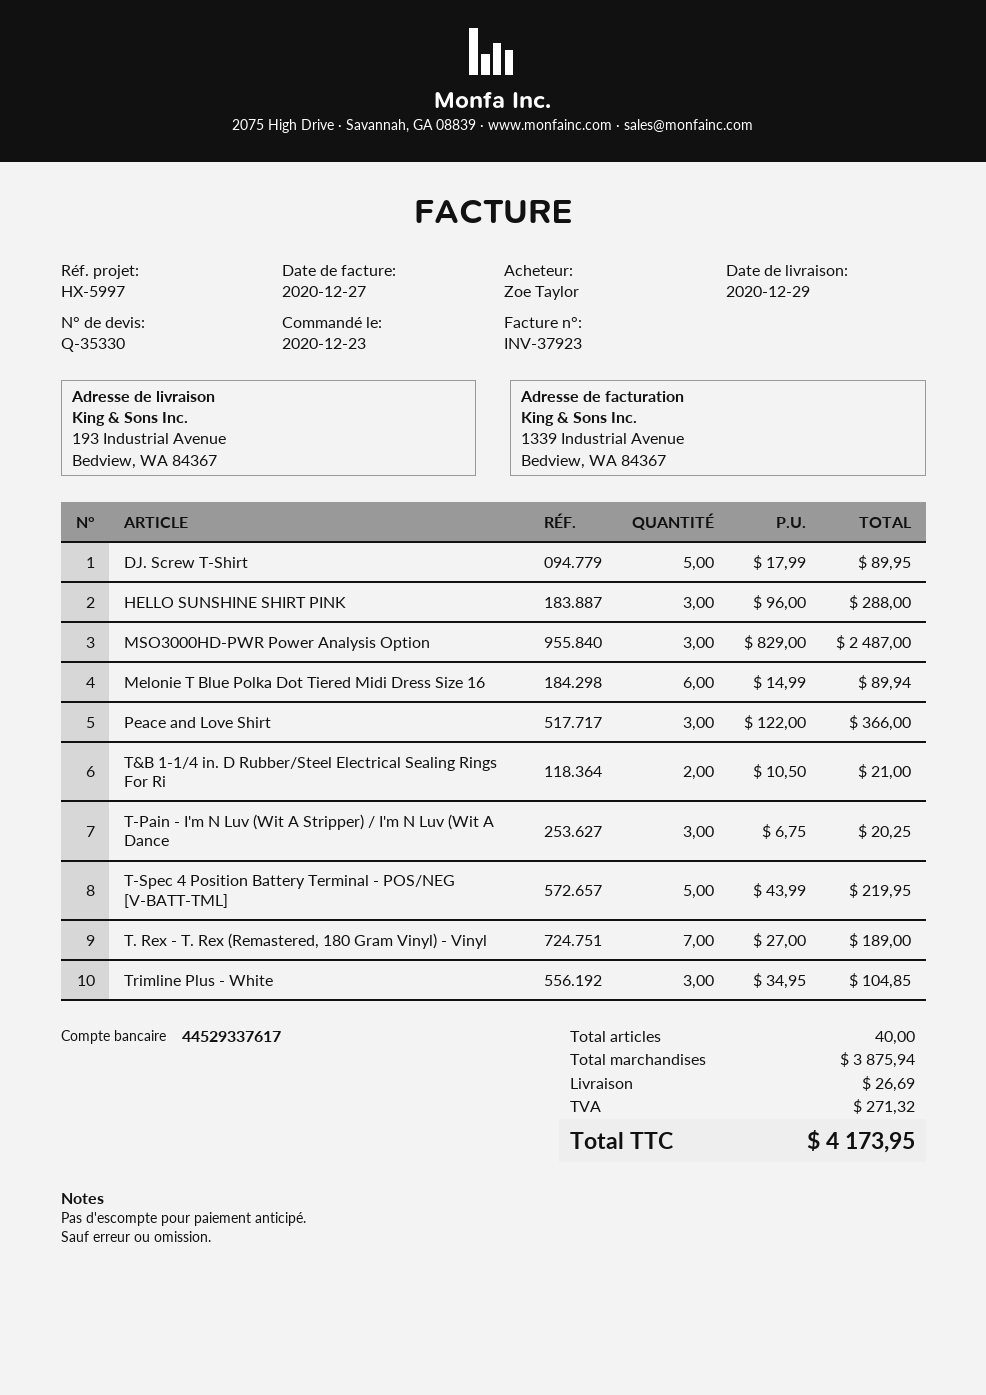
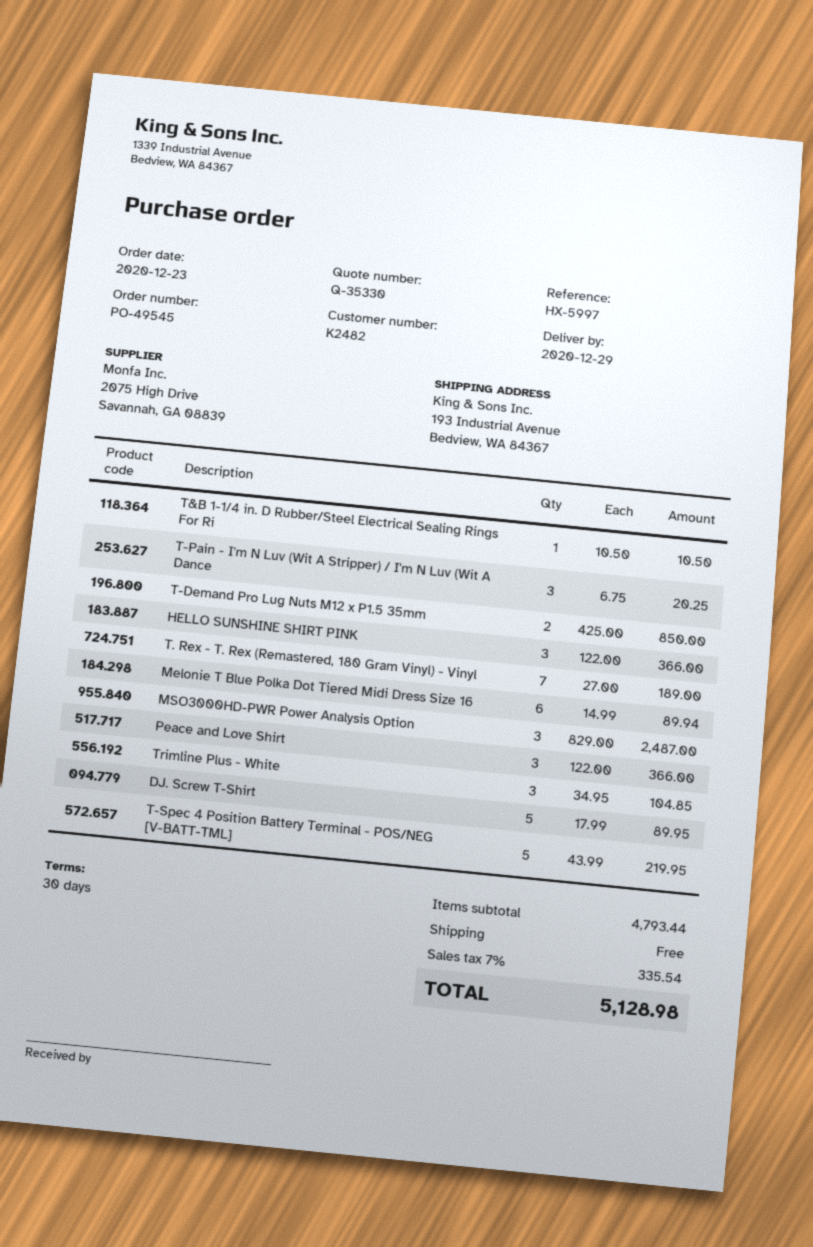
HELLO SUNSHINE SHIRT PINK: 3 x 96.00 = 288.00 -> 3 x 122.00 = 366.00
T&B 1-1/4 in. D Rubber/Steel Electrical Sealing Rings For Ri: 2 x 10.50 = 21.00 -> 1 x 10.50 = 10.50
T-Demand Pro Lug Nuts M12 x P1.5 35mm: none -> 2 x 425.00 = 850.00
subtotal: 3875.94 -> 4793.44
shipping: 26.69 -> 0.00
tax: 271.32 -> 335.54
total: 4173.95 -> 5128.98

